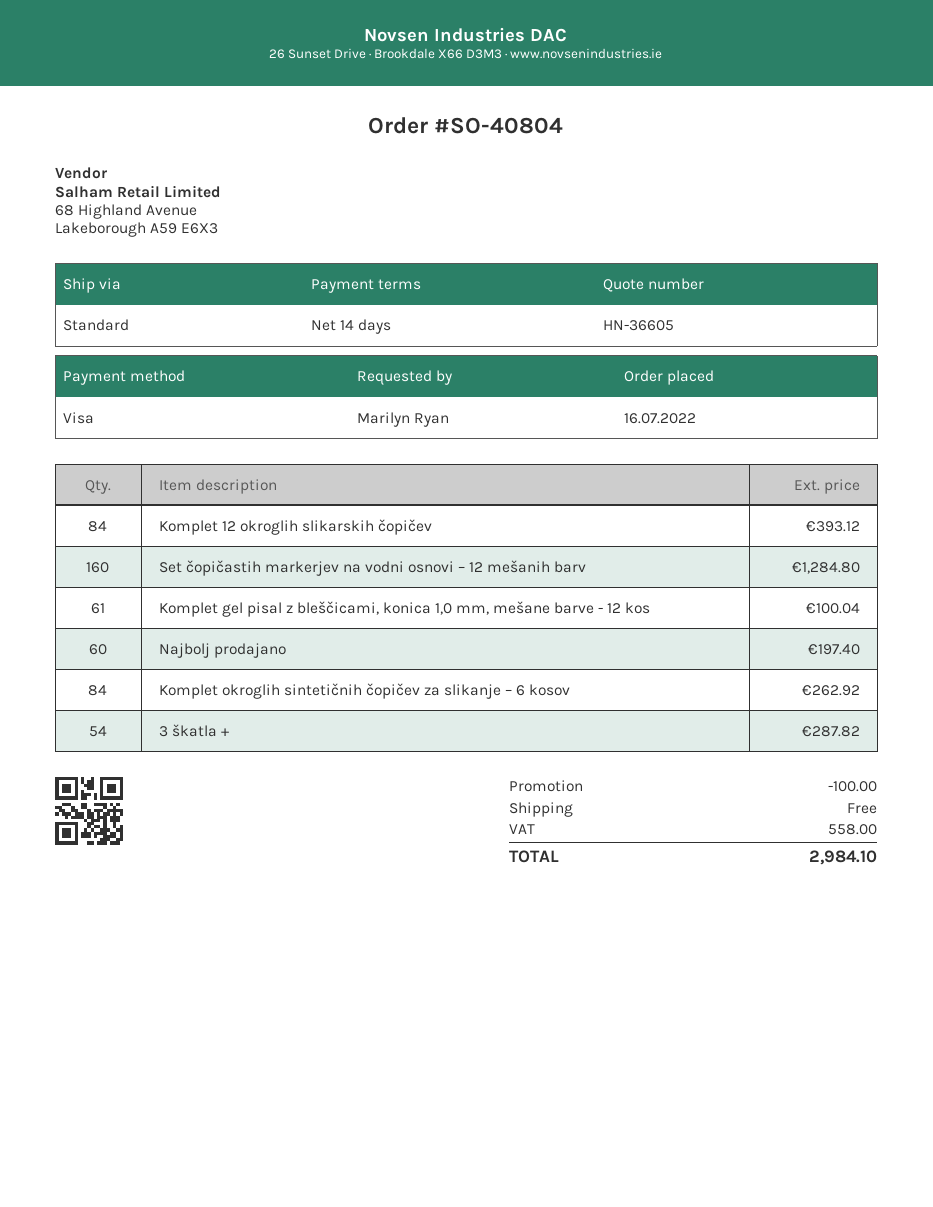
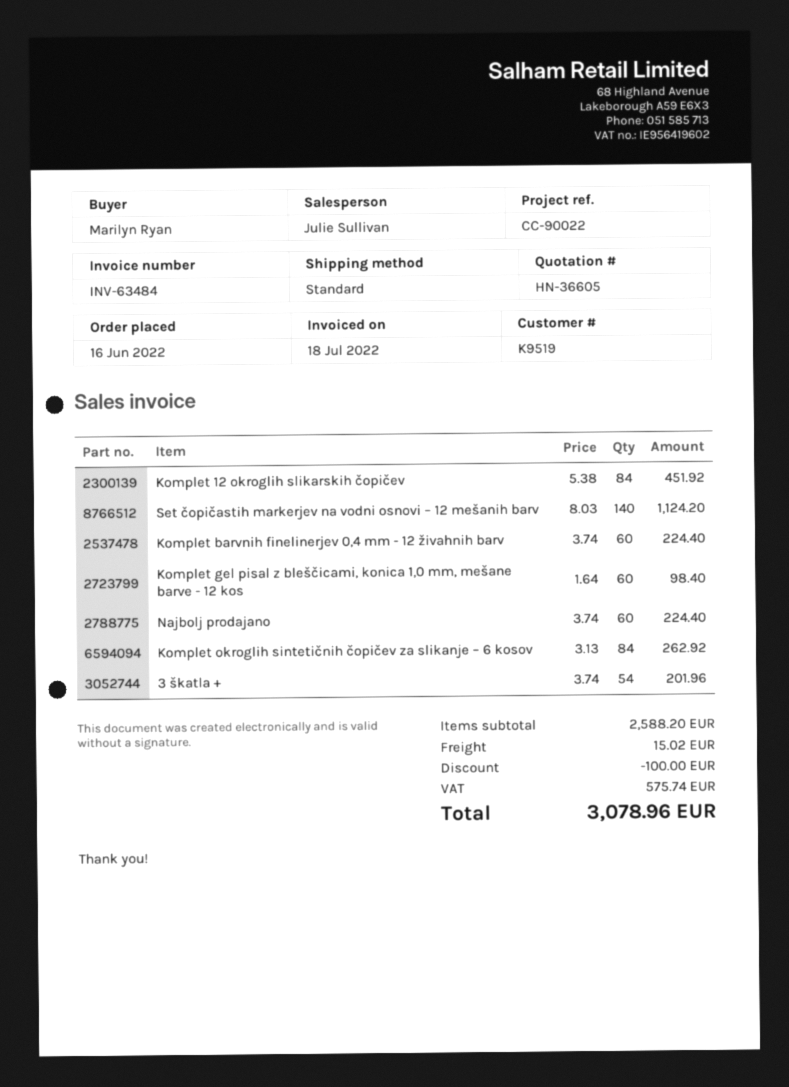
order date: 2022-07-16 -> 2022-06-16
Komplet 12 okroglih slikarskih čopičev: 84 for 393.12 -> 84 for 451.92
Set čopičastih markerjev na vodni osnovi – 12 mešanih barv: 160 for 1284.80 -> 140 for 1124.20
Komplet gel pisal z bleščicami, konica 1,0 mm, mešane barve - 12 kos: 61 for 100.04 -> 60 for 98.40
Najbolj prodajano: 60 for 197.40 -> 60 for 224.40
3 škatla +: 54 for 287.82 -> 54 for 201.96
Komplet barvnih finelinerjev 0,4 mm - 12 živahnih barv: none -> 60 for 224.40
shipping: 0.00 -> 15.02
tax: 558.00 -> 575.74
total: 2984.10 -> 3078.96

